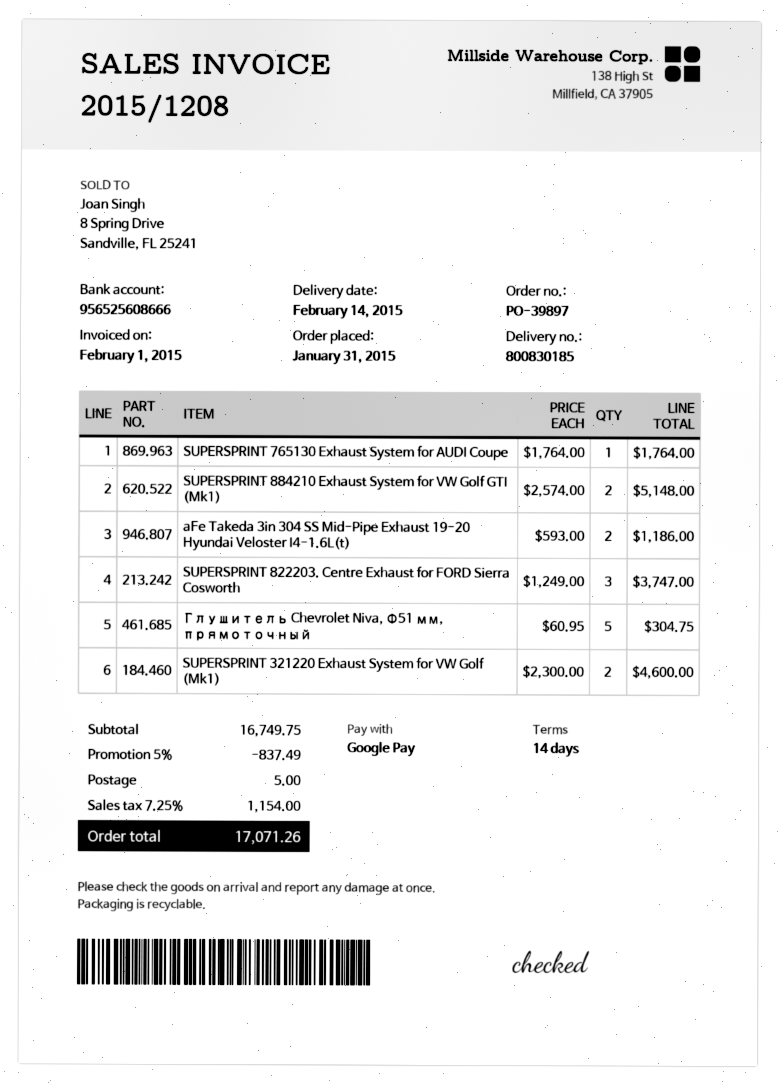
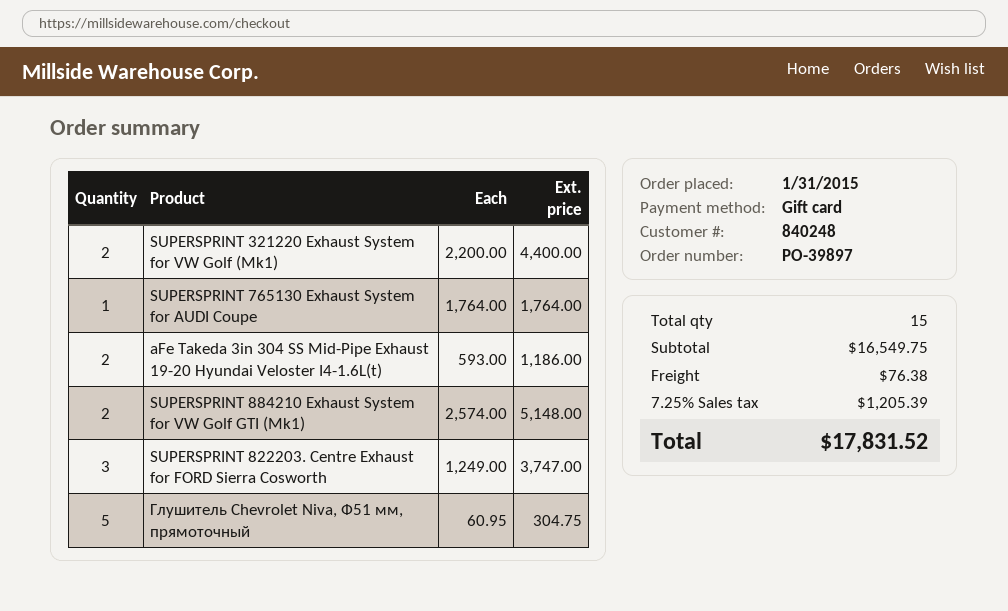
payment method: Google Pay -> gift card
SUPERSPRINT 321220 Exhaust System for VW Golf (Mk1): 2 x 2300.00 = 4600.00 -> 2 x 2200.00 = 4400.00
subtotal: 16749.75 -> 16549.75
discount: 5% = 837.49 -> none
shipping: 5.00 -> 76.38
tax: 7.25% = 1154.00 -> 7.25% = 1205.39
total: 17071.26 -> 17831.52

